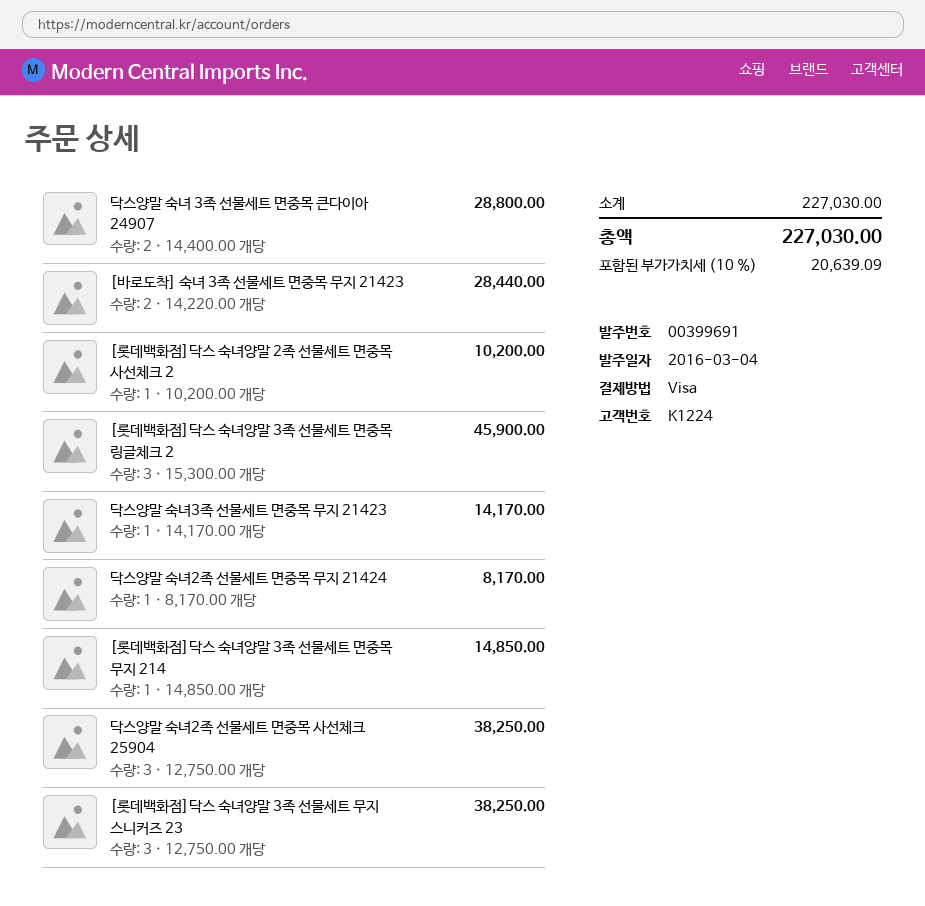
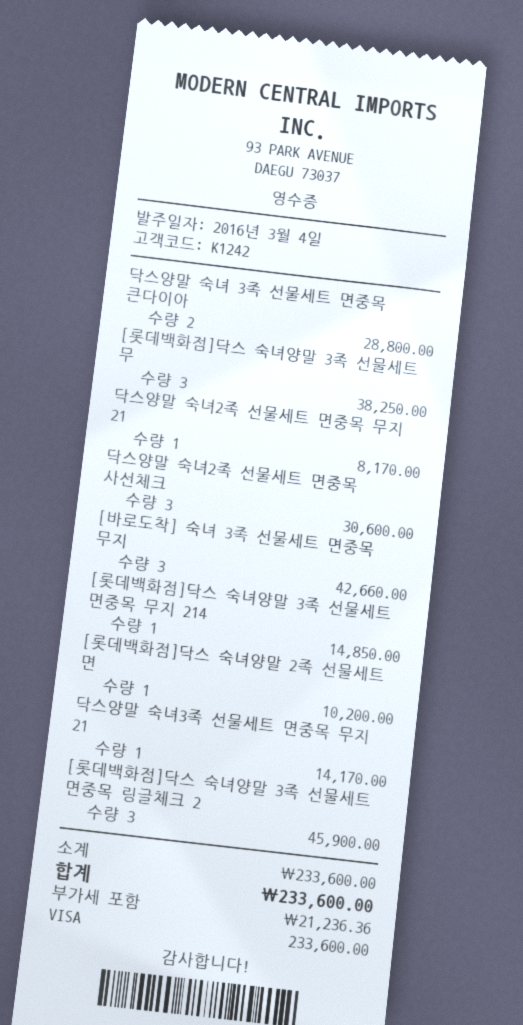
customer number: K1224 -> K1242
[바로도착] 숙녀 3족 선물세트 면중목 무지 21423: 2 for 28440.00 -> 3 for 42660.00
닥스양말 숙녀2족 선물세트 면중목 사선체크 25904: 3 for 38250.00 -> 3 for 30600.00
subtotal: 227030.00 -> 233600.00
tax: 20639.09 -> 21236.36
total: 227030.00 -> 233600.00

